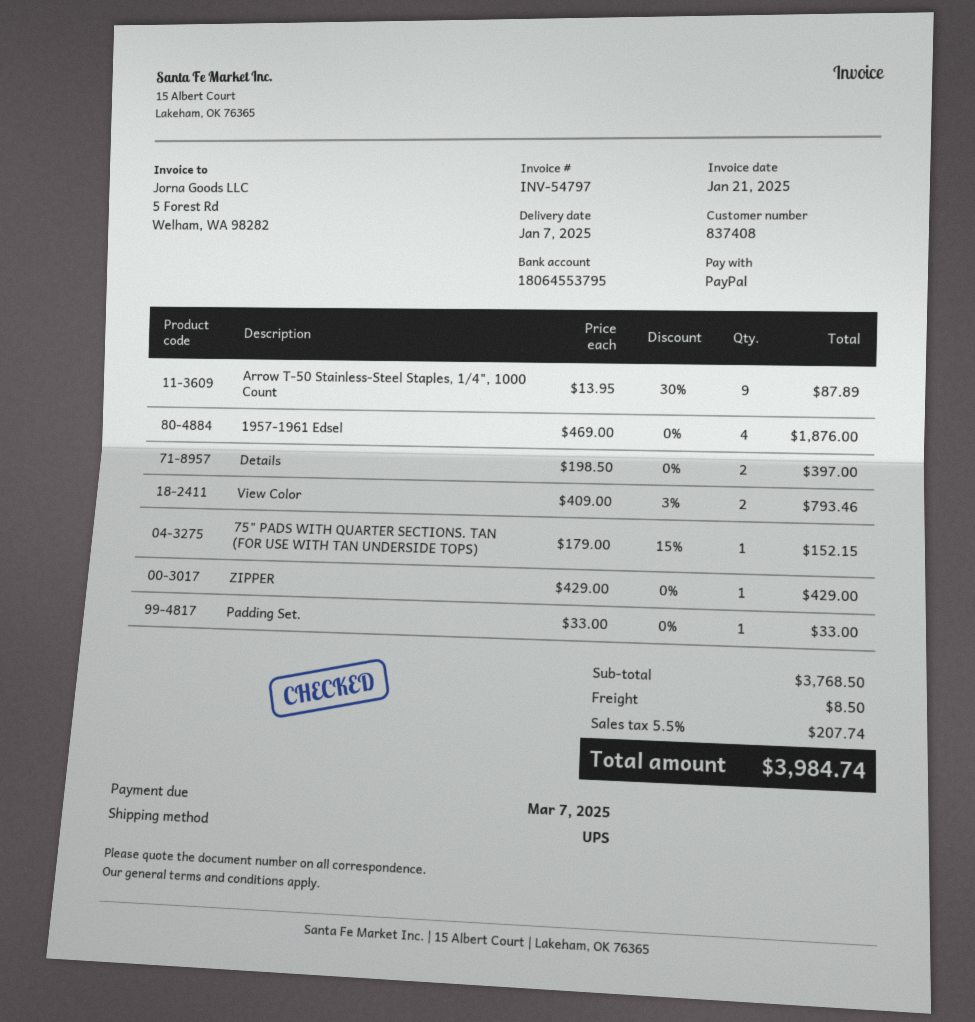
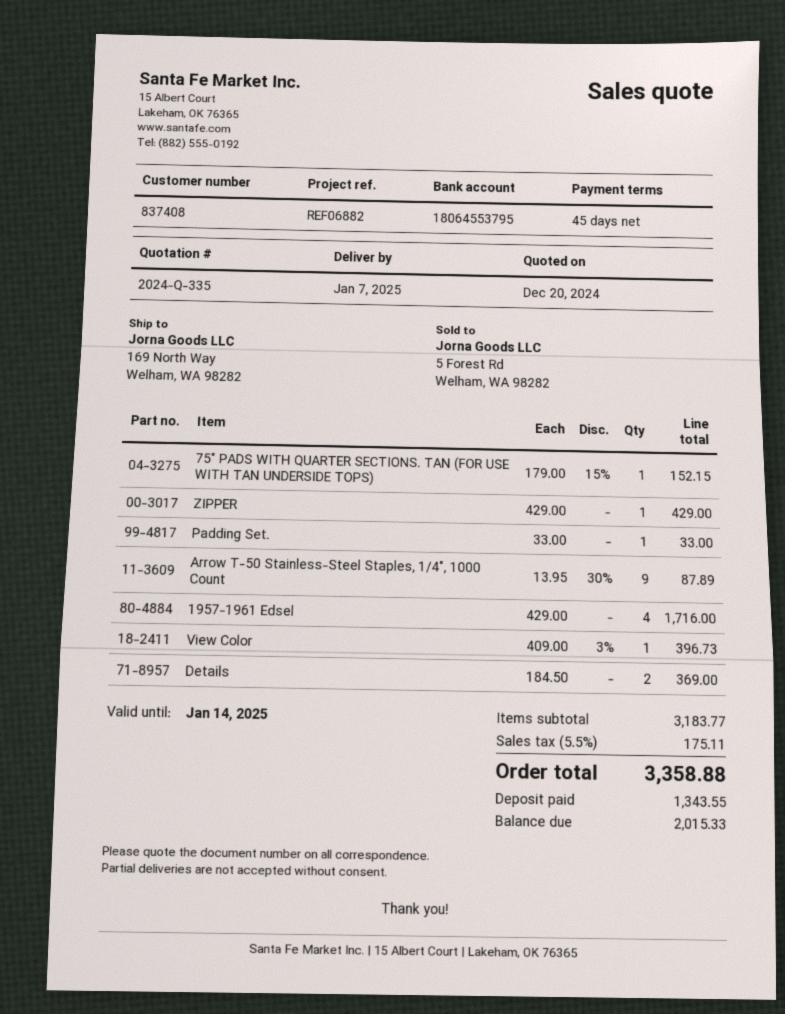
1957-1961 Edsel: 4 x 469.00 = 1876.00 -> 4 x 429.00 = 1716.00
Details: 2 x 198.50 = 397.00 -> 2 x 184.50 = 369.00
View Color: 2 x 409.00 - 3% = 793.46 -> 1 x 409.00 - 3% = 396.73
subtotal: 3768.50 -> 3183.77
shipping: 8.50 -> none
tax: 5.5% = 207.74 -> 5.5% = 175.11
total: 3984.74 -> 3358.88

